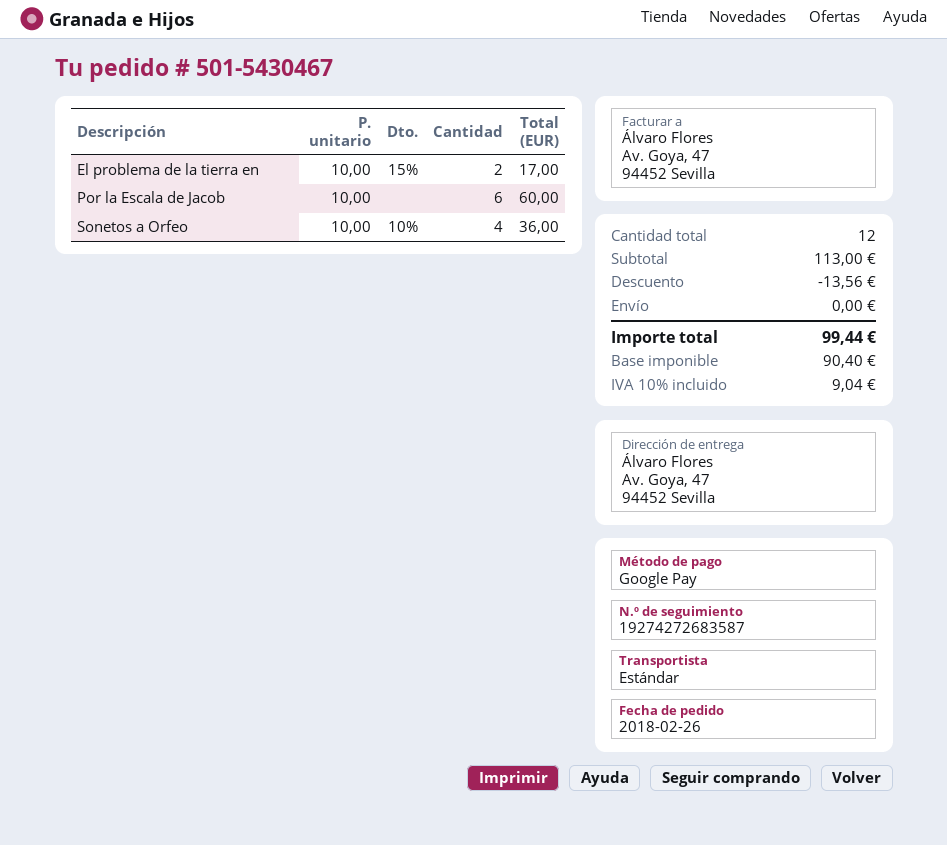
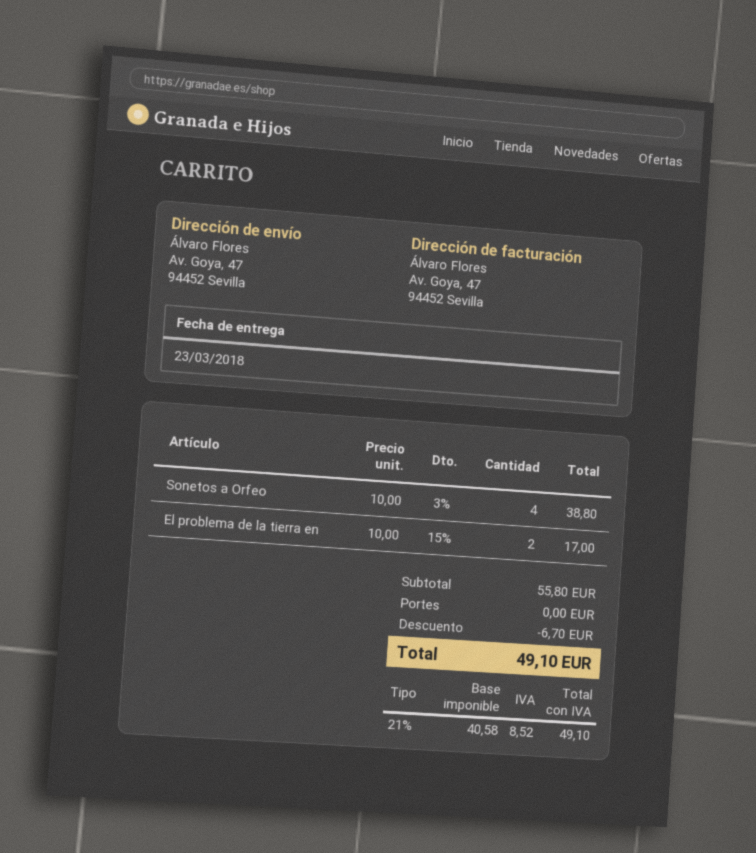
Por la Escala de Jacob: 6 x 10.00 = 60.00 -> none
Sonetos a Orfeo: 4 x 10.00 - 10% = 36.00 -> 4 x 10.00 - 3% = 38.80
subtotal: 113.00 -> 55.80
discount: 13.56 -> 6.70
net: 90.40 -> 40.58
tax: 10% = 9.04 -> 21% = 8.52
total: 99.44 -> 49.10

